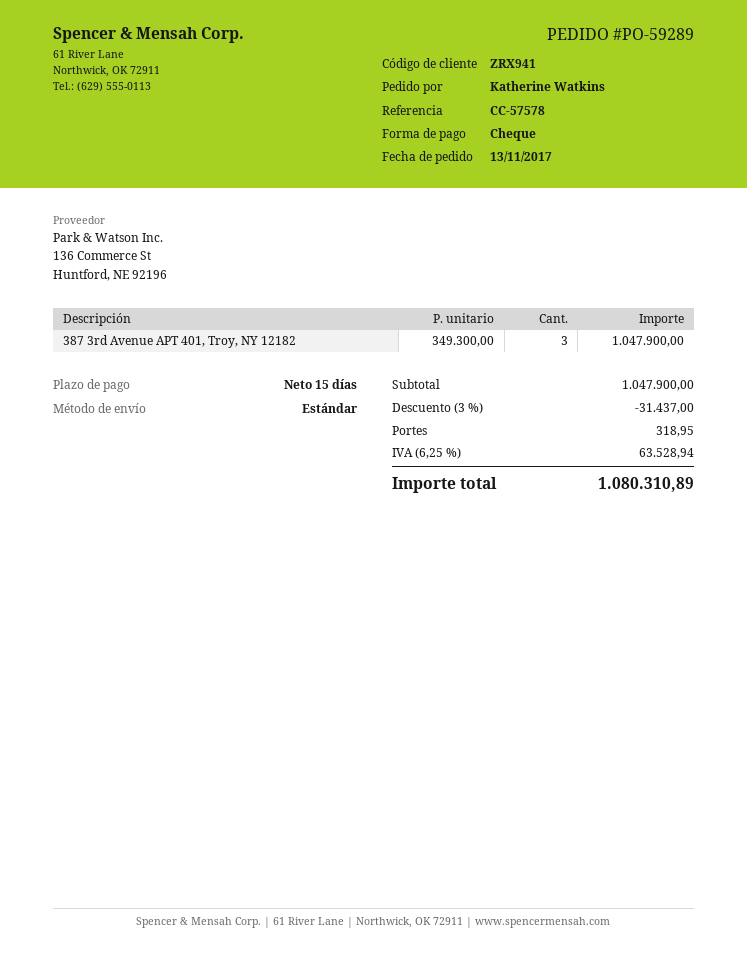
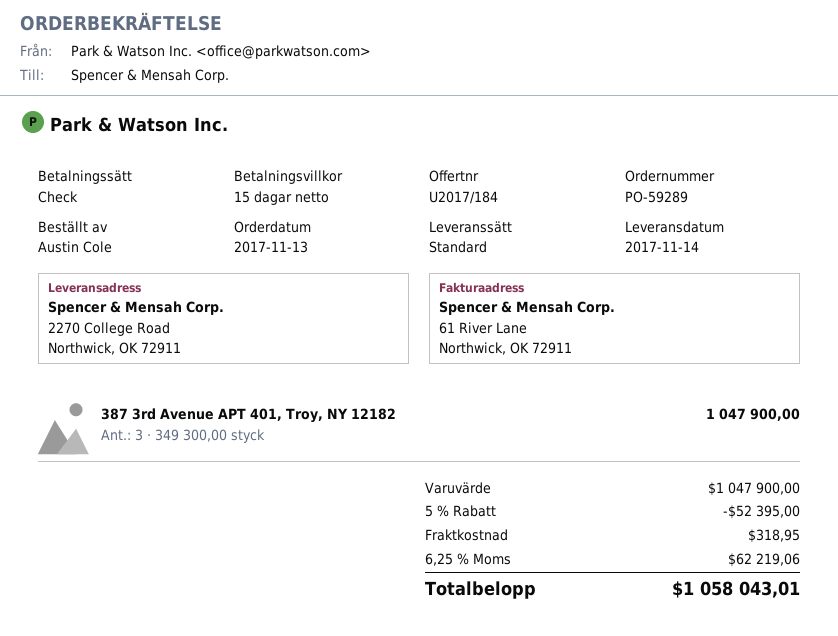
ordered by: Katherine Watkins -> Austin Cole
discount: 3% = 31437.00 -> 5% = 52395.00
tax: 6.25% = 63528.94 -> 6.25% = 62219.06
total: 1080310.89 -> 1058043.01

